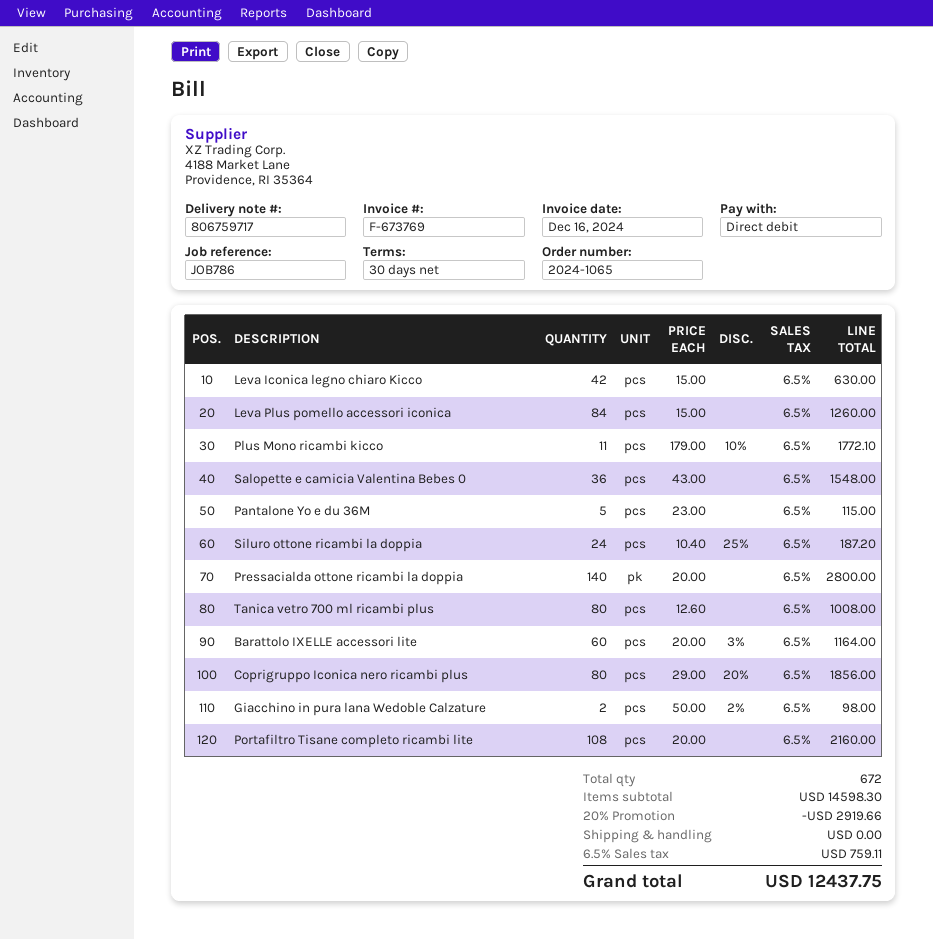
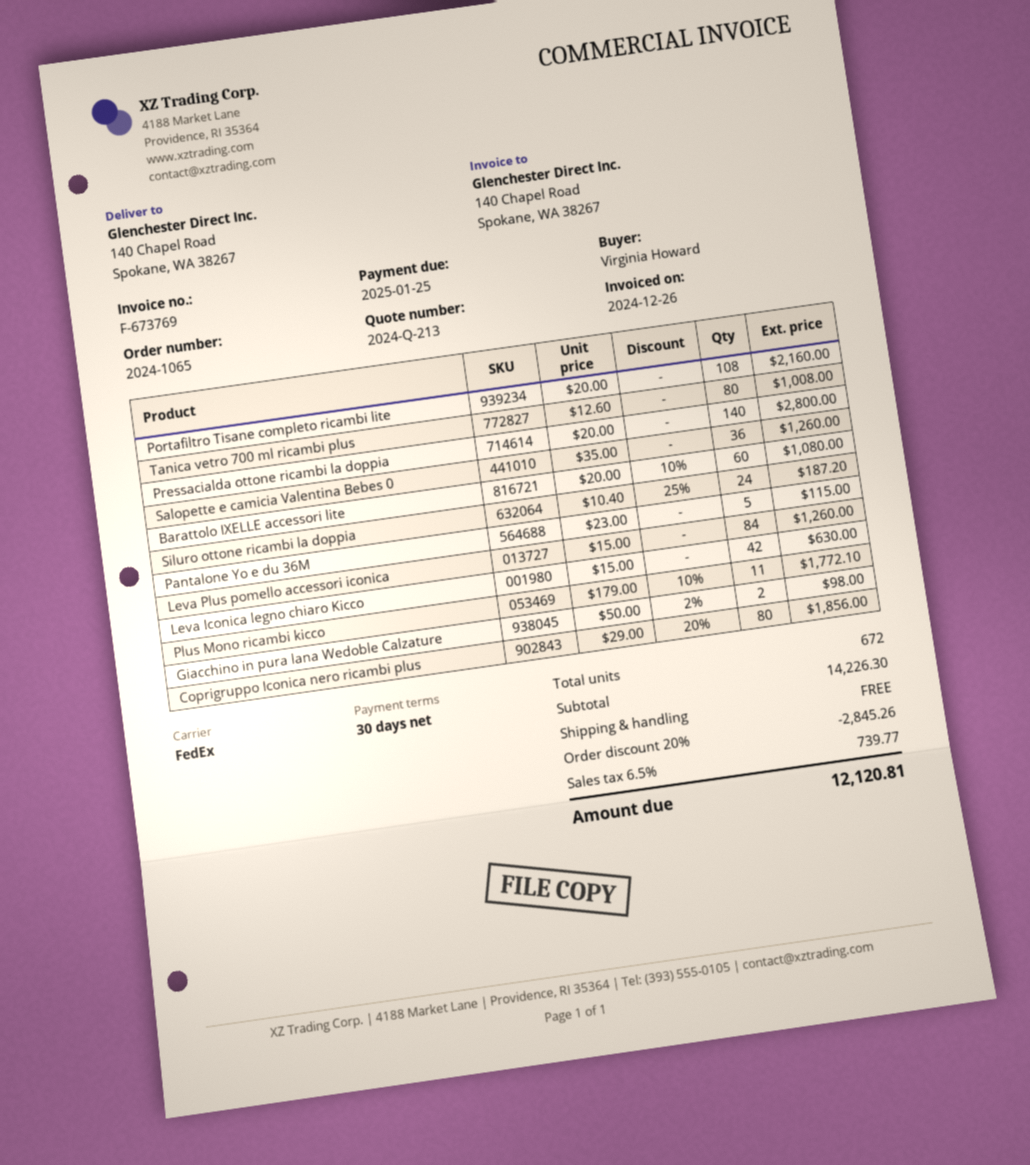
invoice date: 2024-12-16 -> 2024-12-26
Salopette e camicia Valentina Bebes 0: 36 x 43.00 = 1548.00 -> 36 x 35.00 = 1260.00
Barattolo IXELLE accessori lite: 60 x 20.00 - 3% = 1164.00 -> 60 x 20.00 - 10% = 1080.00
subtotal: 14598.30 -> 14226.30
discount: 20% = 2919.66 -> 20% = 2845.26
tax: 6.5% = 759.11 -> 6.5% = 739.77
total: 12437.75 -> 12120.81

